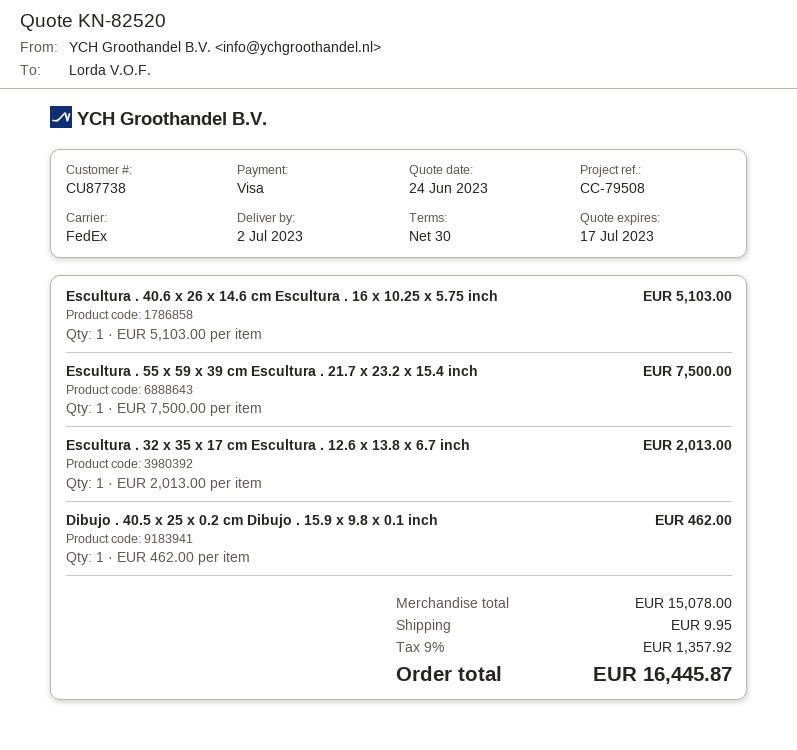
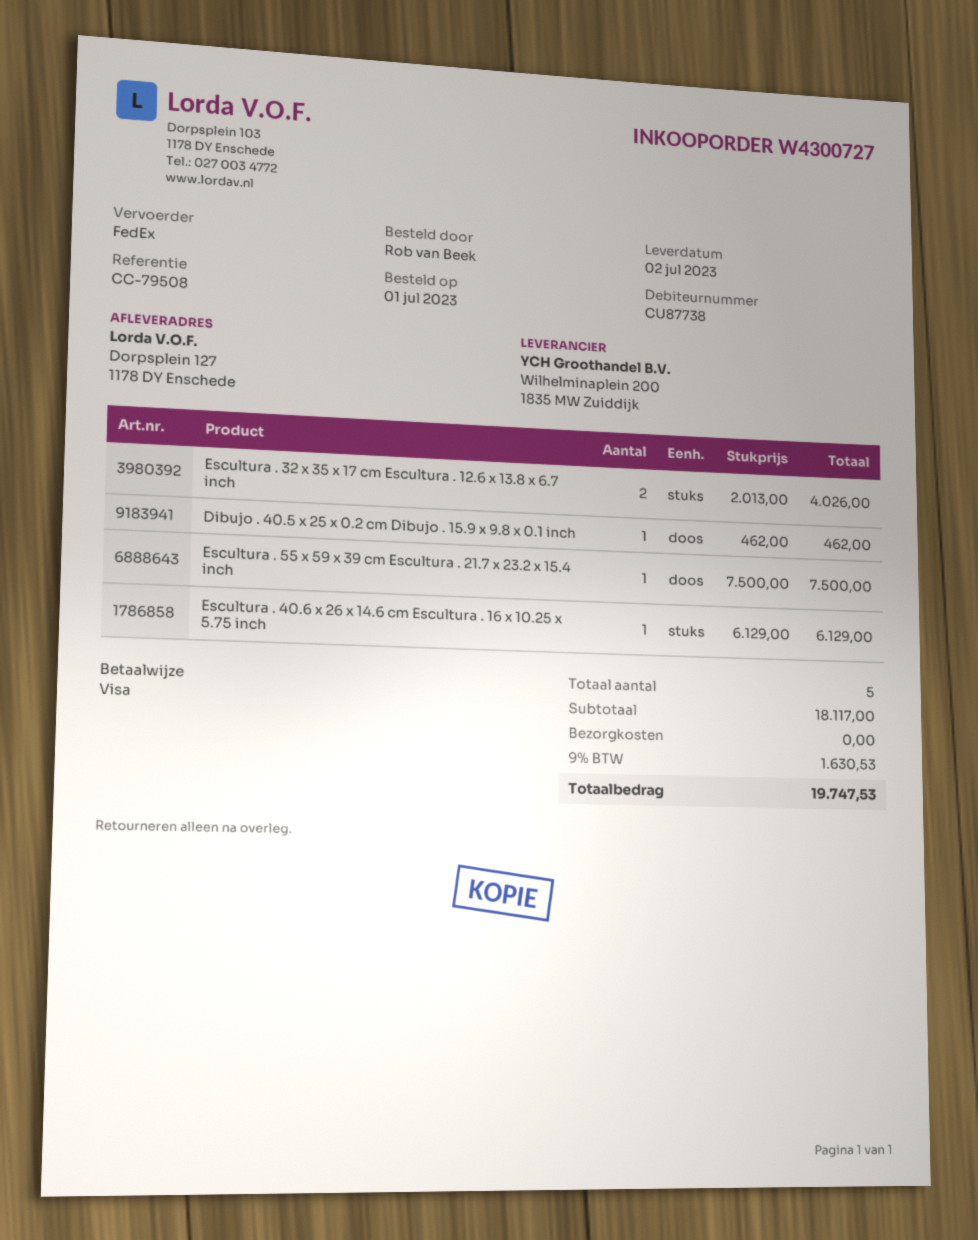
Escultura . 40.6 x 26 x 14.6 cm Escultura . 16 x 10.25 x 5.75 inch: 1 x 5103.00 = 5103.00 -> 1 x 6129.00 = 6129.00
Escultura . 32 x 35 x 17 cm Escultura . 12.6 x 13.8 x 6.7 inch: 1 x 2013.00 = 2013.00 -> 2 x 2013.00 = 4026.00
subtotal: 15078.00 -> 18117.00
shipping: 9.95 -> 0.00
tax: 9% = 1357.92 -> 9% = 1630.53
total: 16445.87 -> 19747.53

